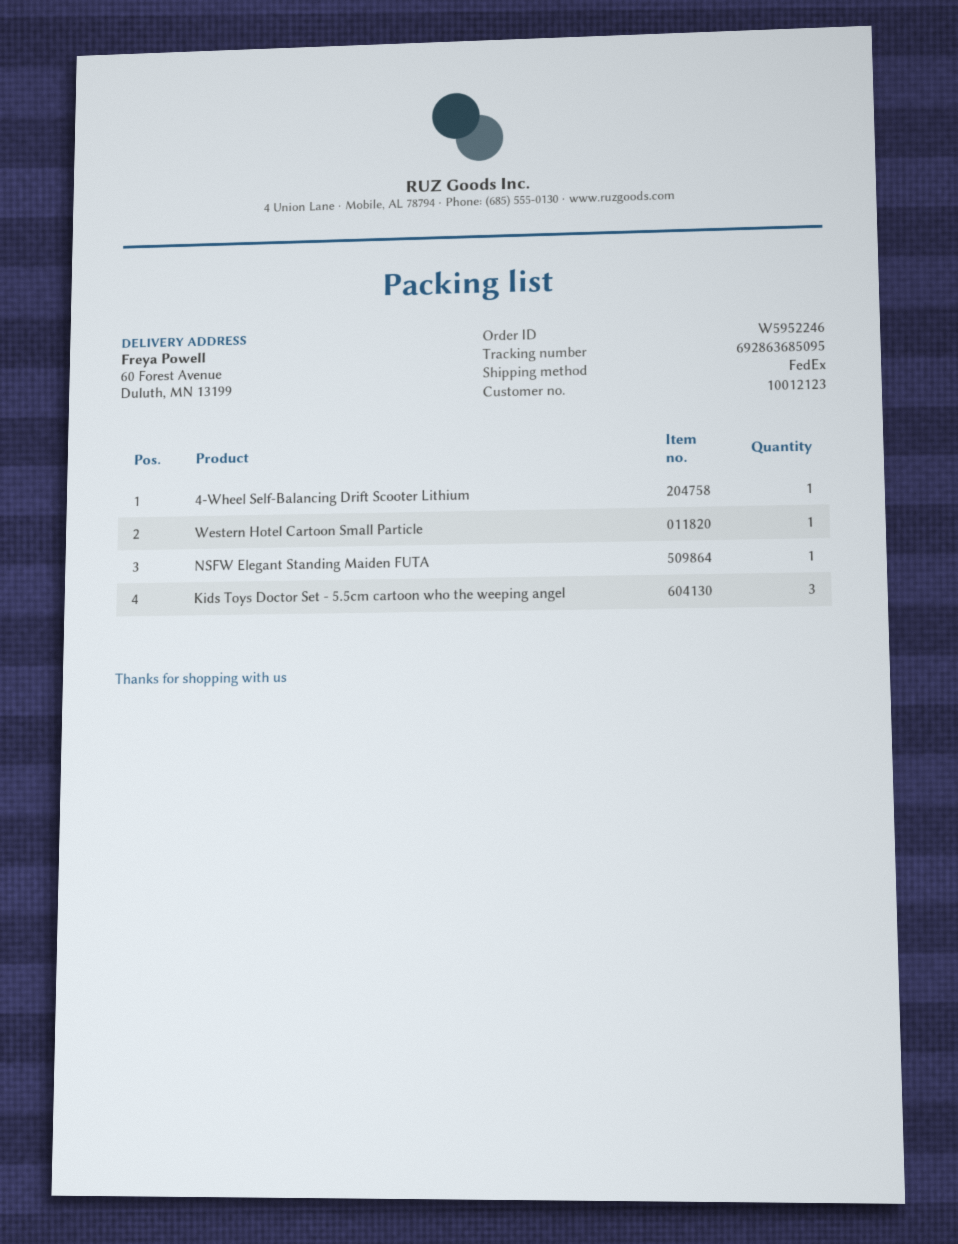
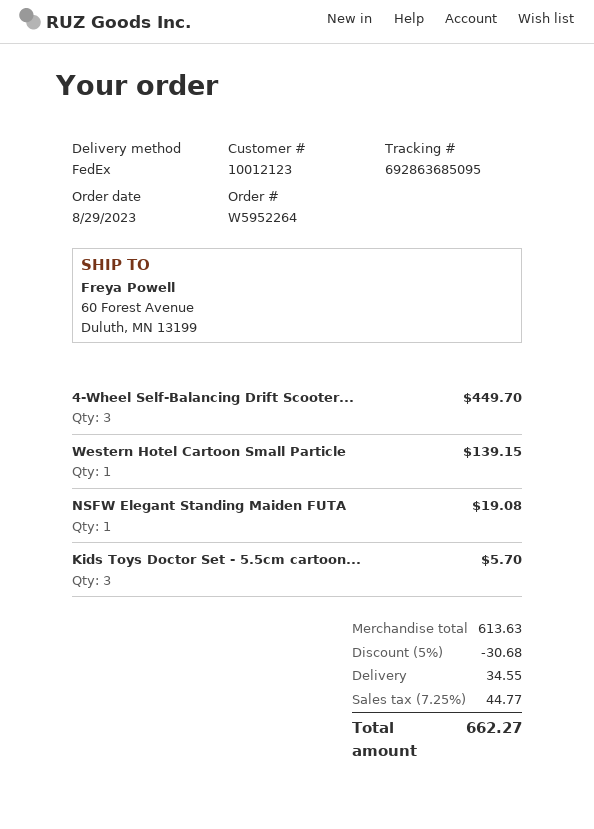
order number: W5952246 -> W5952264
4‑Wheel Self‑Balancing Drift Scooter Lithium: 1 -> 3

